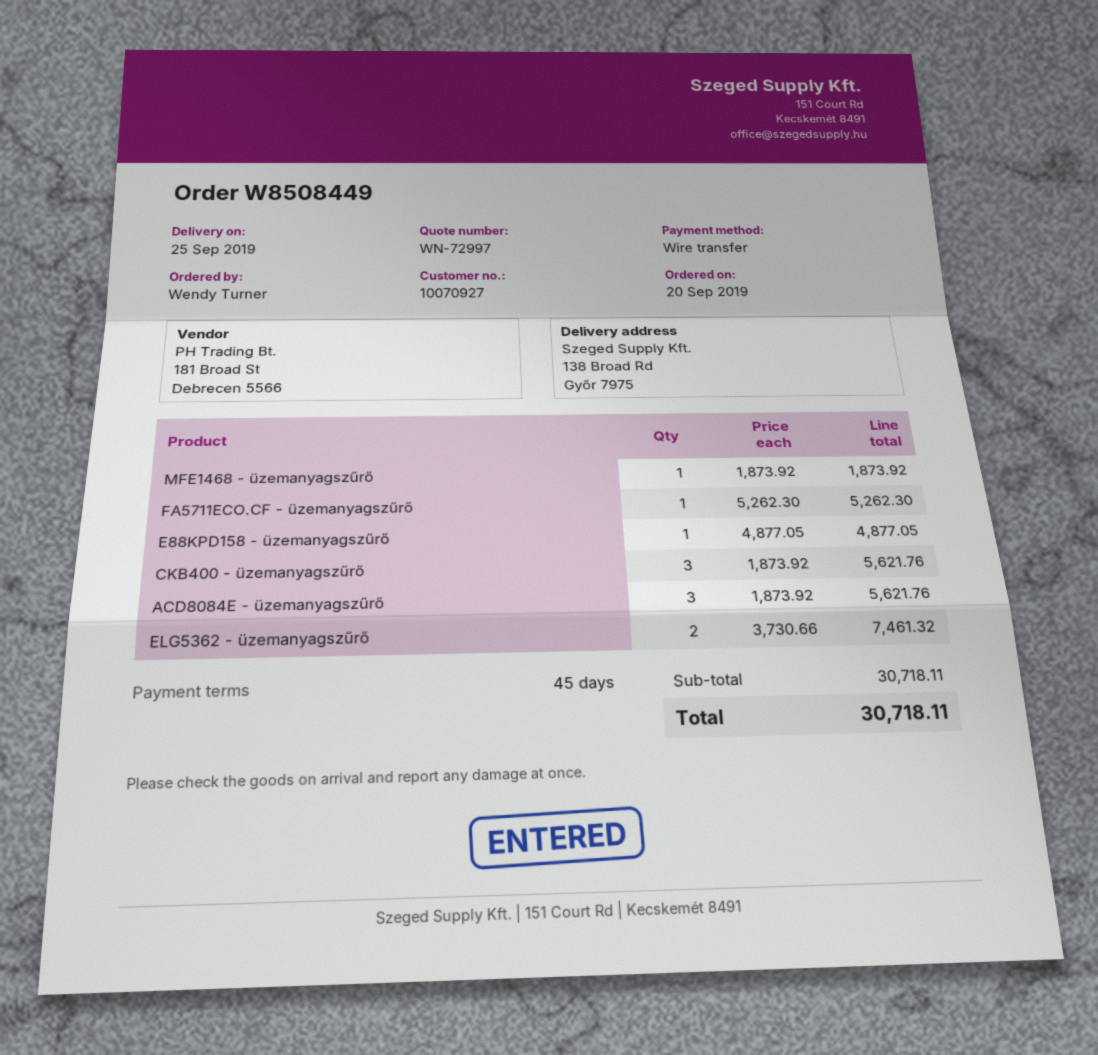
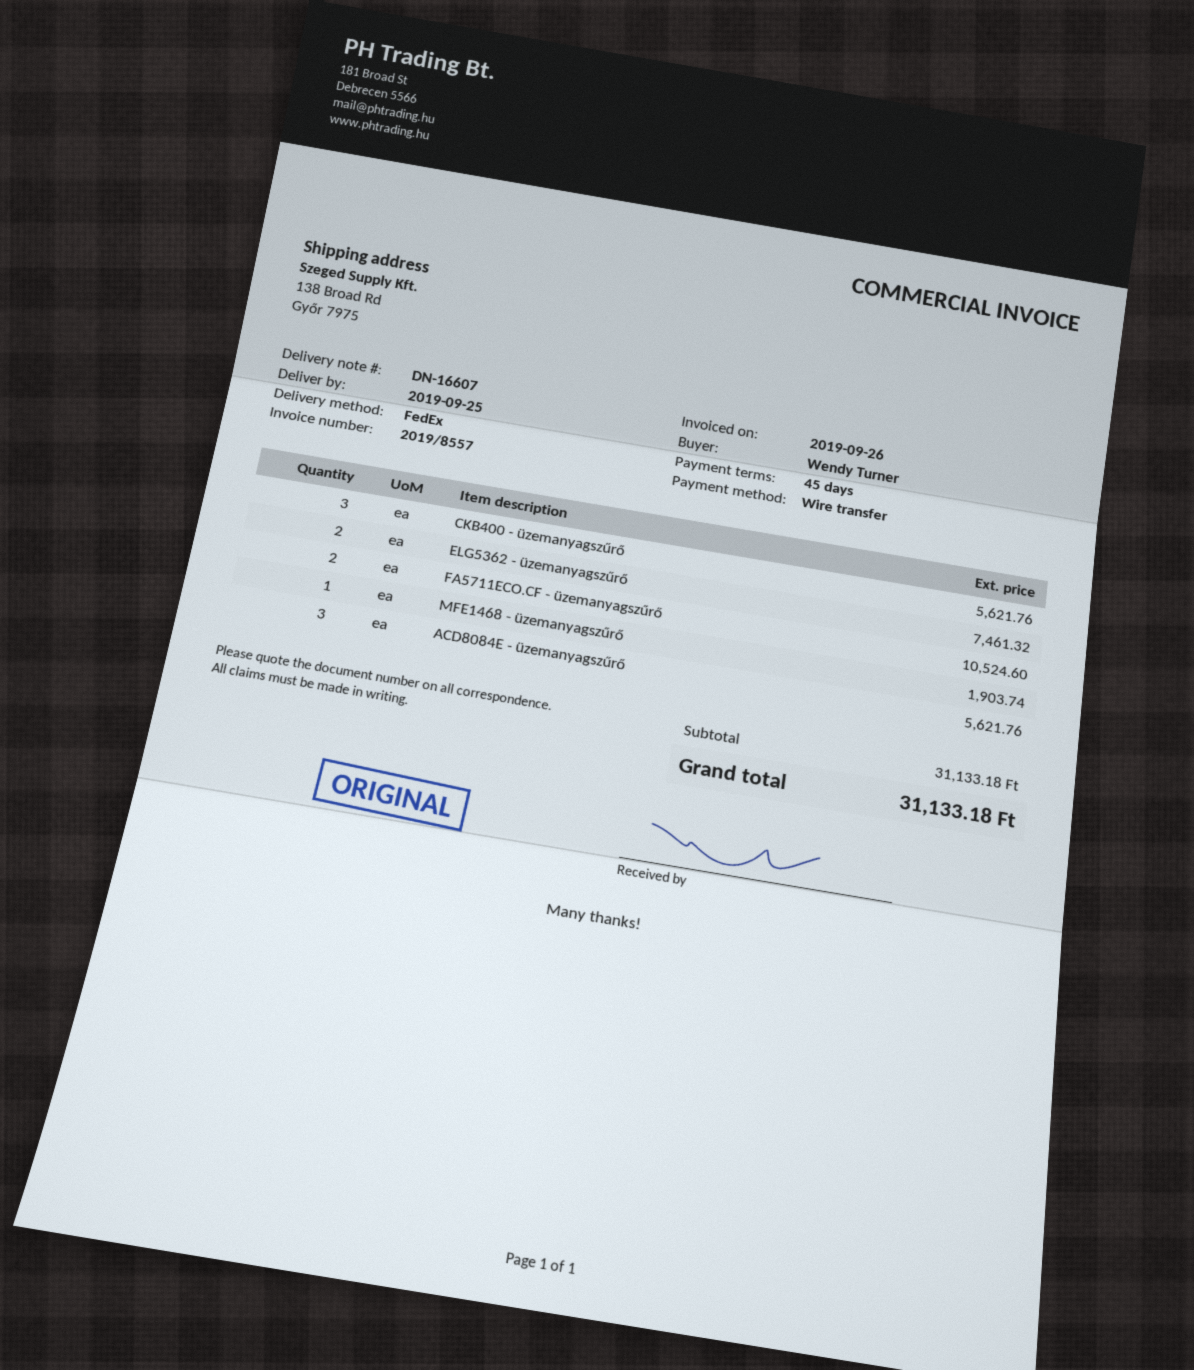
MFE1468 - üzemanyagszűrő: 1 for 1873.92 -> 1 for 1903.74
FA5711ECO.CF - üzemanyagszűrő: 1 for 5262.30 -> 2 for 10524.60
E88KPD158 - üzemanyagszűrő: 1 for 4877.05 -> none
subtotal: 30718.11 -> 31133.18
total: 30718.11 -> 31133.18

